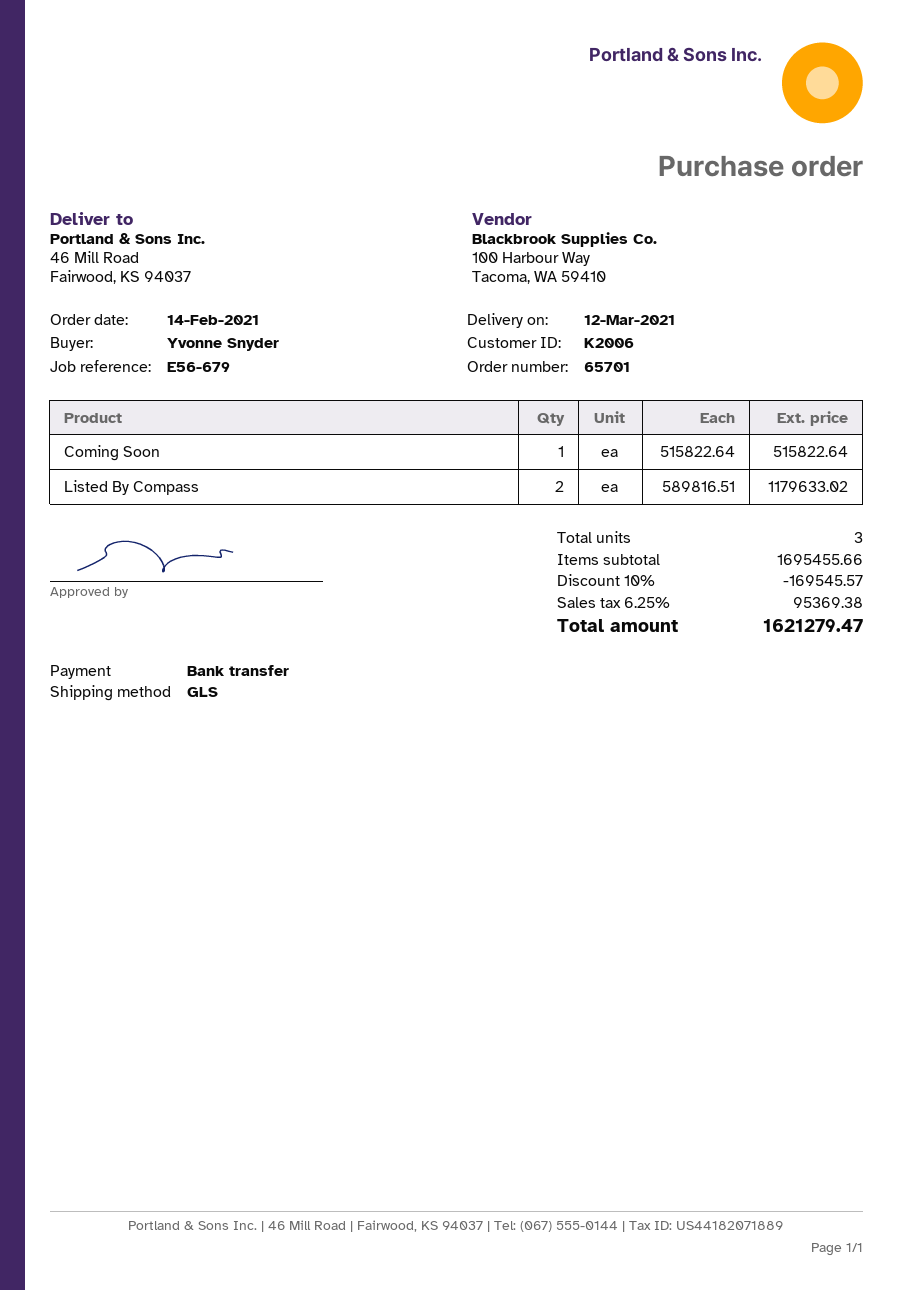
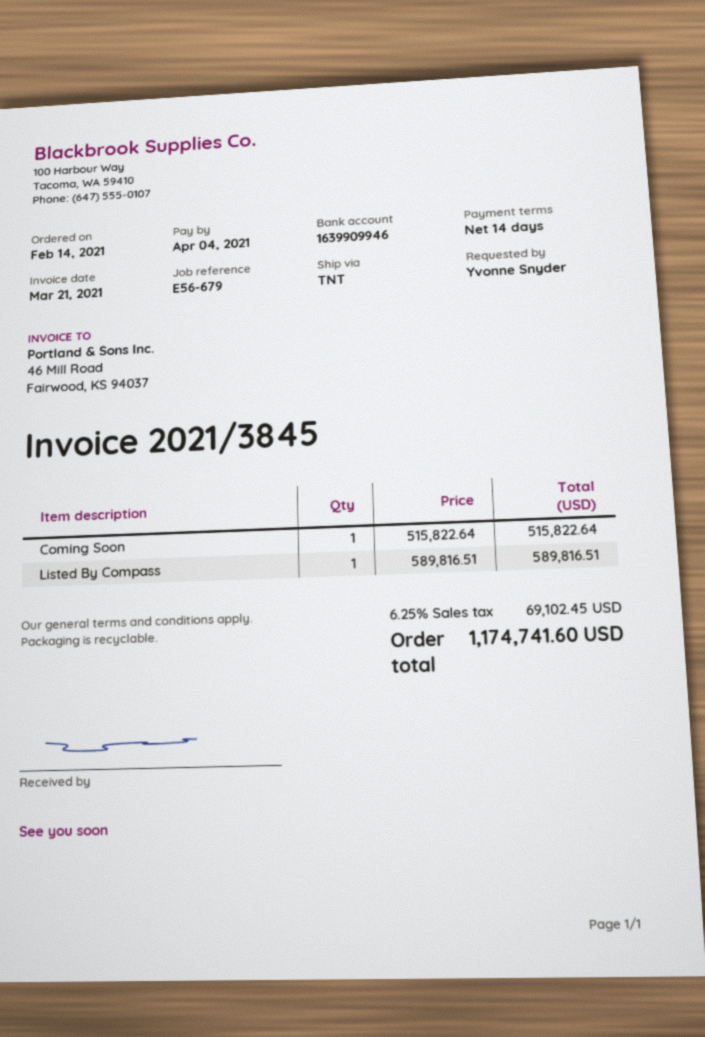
shipping method: GLS -> TNT
Listed By Compass: 2 x 589816.51 = 1179633.02 -> 1 x 589816.51 = 589816.51
discount: 10% = 169545.57 -> none
tax: 6.25% = 95369.38 -> 6.25% = 69102.45
total: 1621279.47 -> 1174741.60

